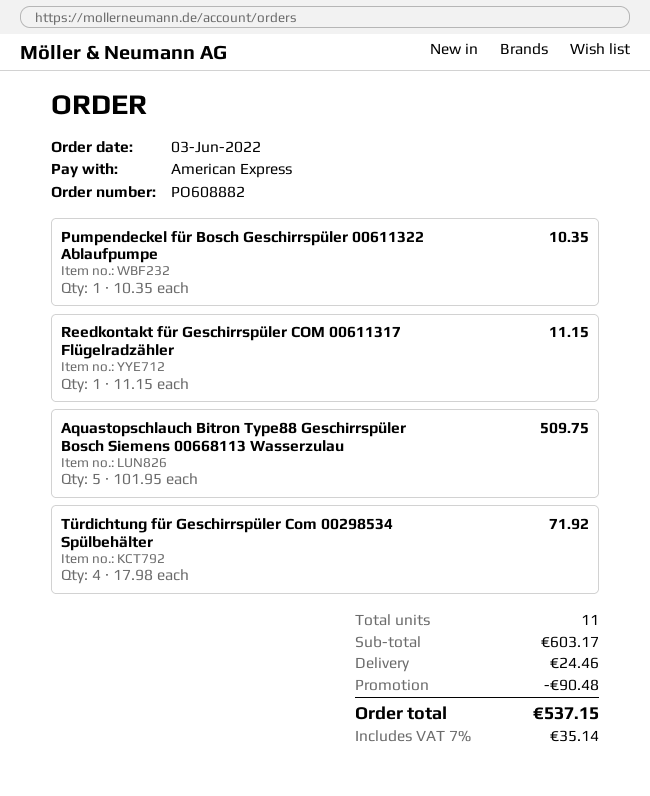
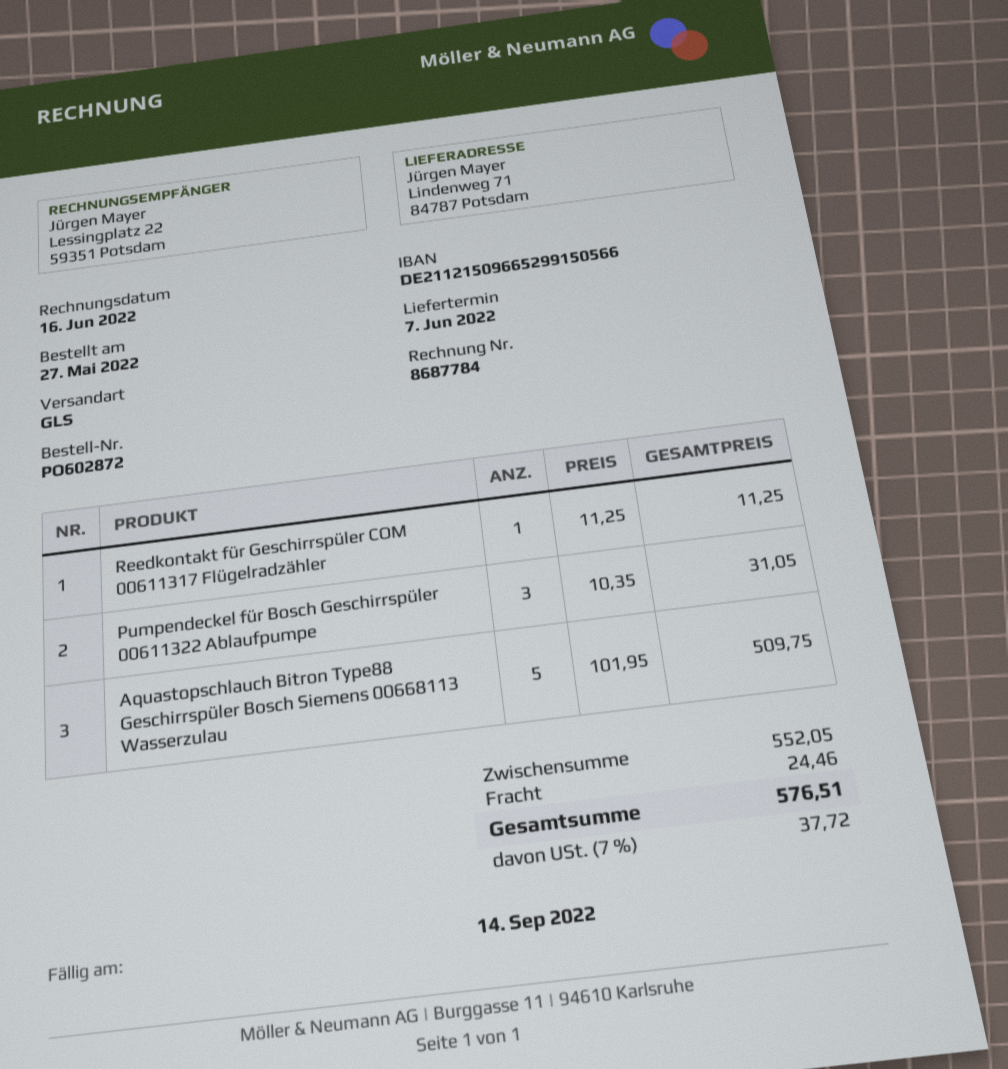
order number: PO608882 -> PO602872
order date: 2022-06-03 -> 2022-05-27
Pumpendeckel für Bosch Geschirrspüler 00611322 Ablaufpumpe: 1 x 10.35 = 10.35 -> 3 x 10.35 = 31.05
Reedkontakt für Geschirrspüler COM 00611317 Flügelradzähler: 1 x 11.15 = 11.15 -> 1 x 11.25 = 11.25
Türdichtung für Geschirrspüler Com 00298534 Spülbehälter: 4 x 17.98 = 71.92 -> none
subtotal: 603.17 -> 552.05
discount: 90.48 -> none
tax: 7% = 35.14 -> 7% = 37.72
total: 537.15 -> 576.51

